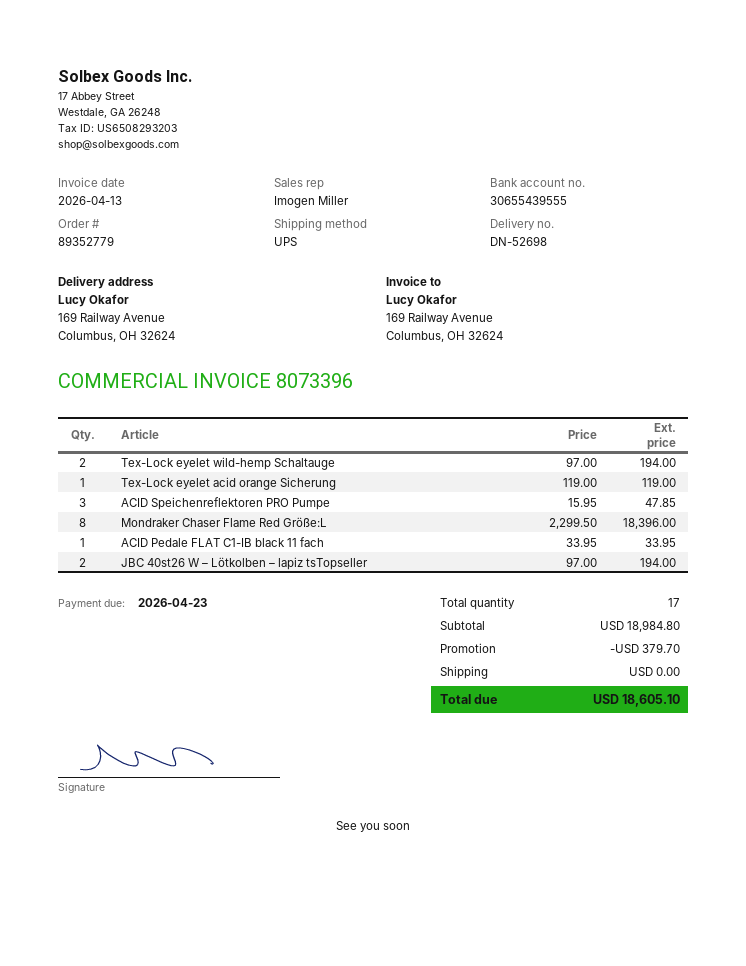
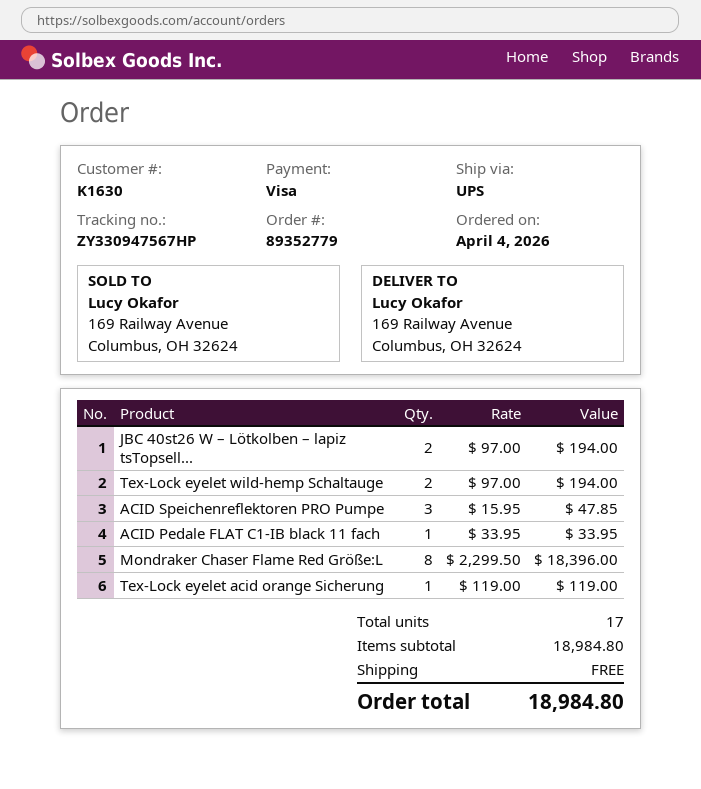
discount: 379.70 -> none
total: 18605.10 -> 18984.80

